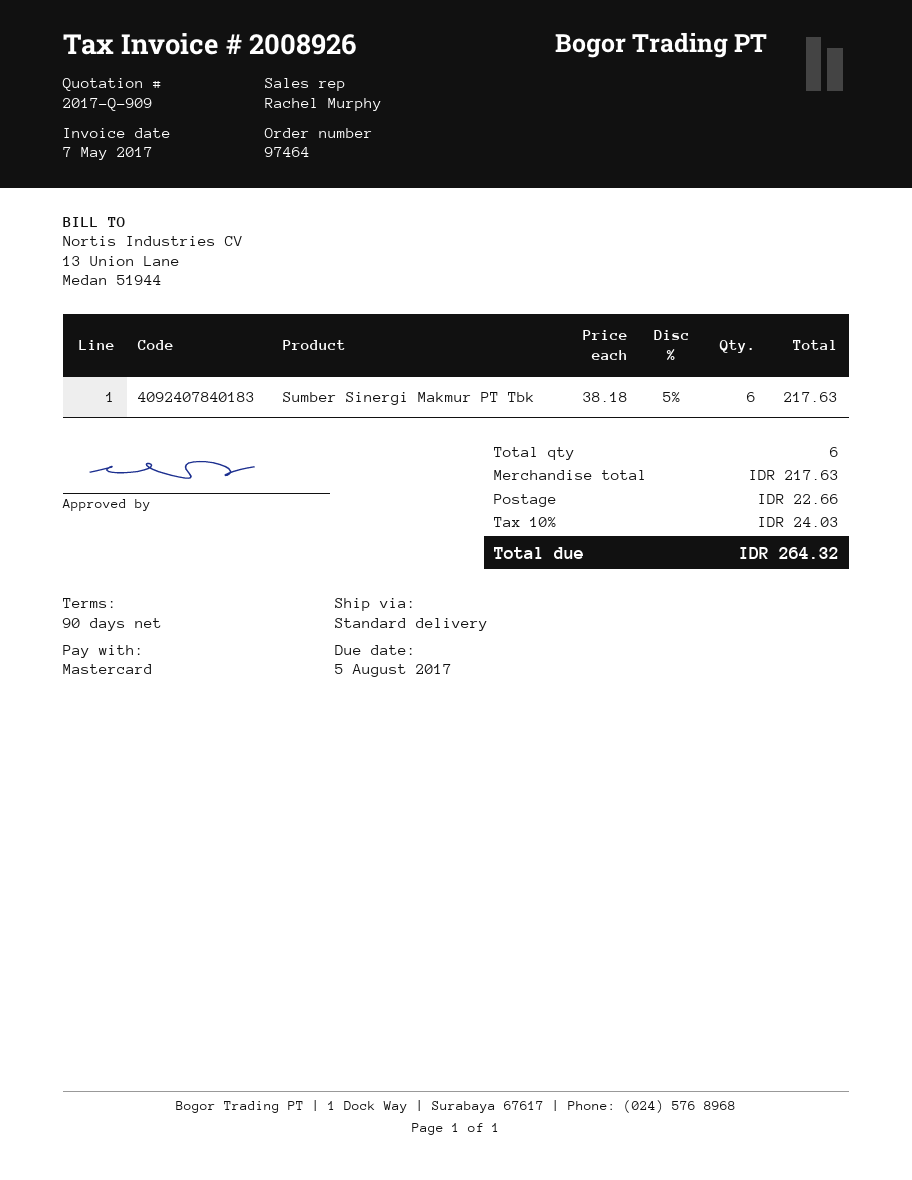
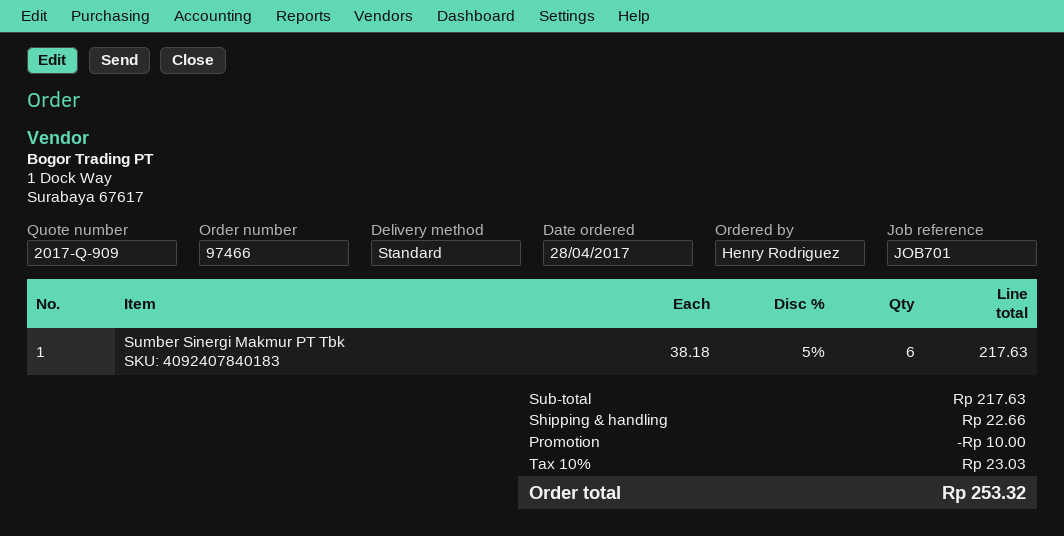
order number: 97464 -> 97466
discount: none -> 10.00
tax: 10% = 24.03 -> 10% = 23.03
total: 264.32 -> 253.32

